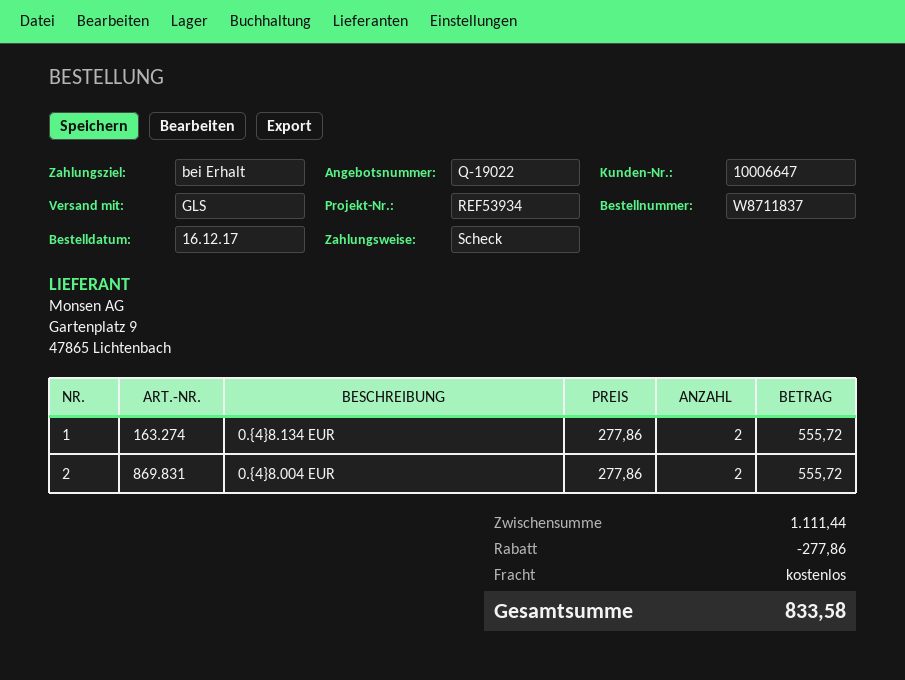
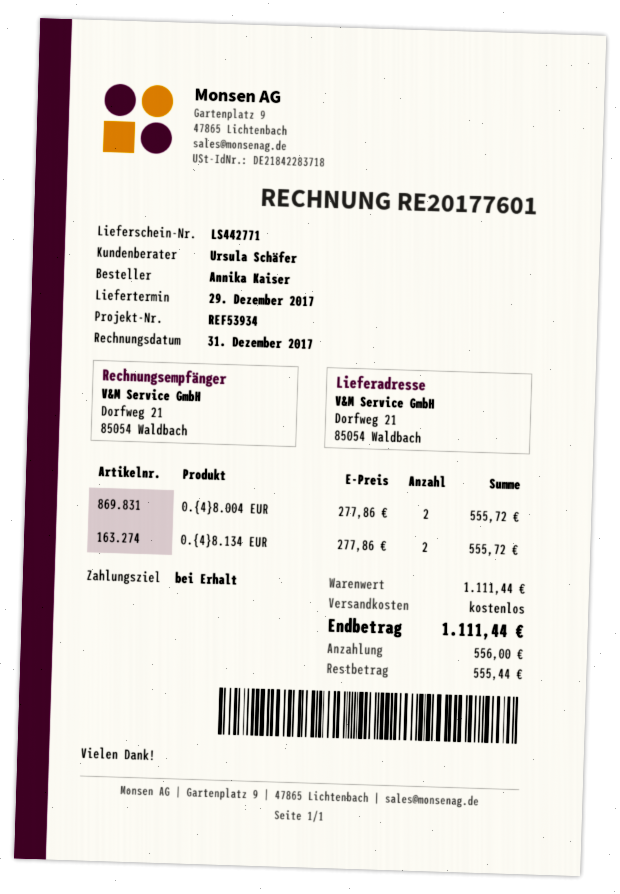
discount: 277.86 -> none
total: 833.58 -> 1111.44

